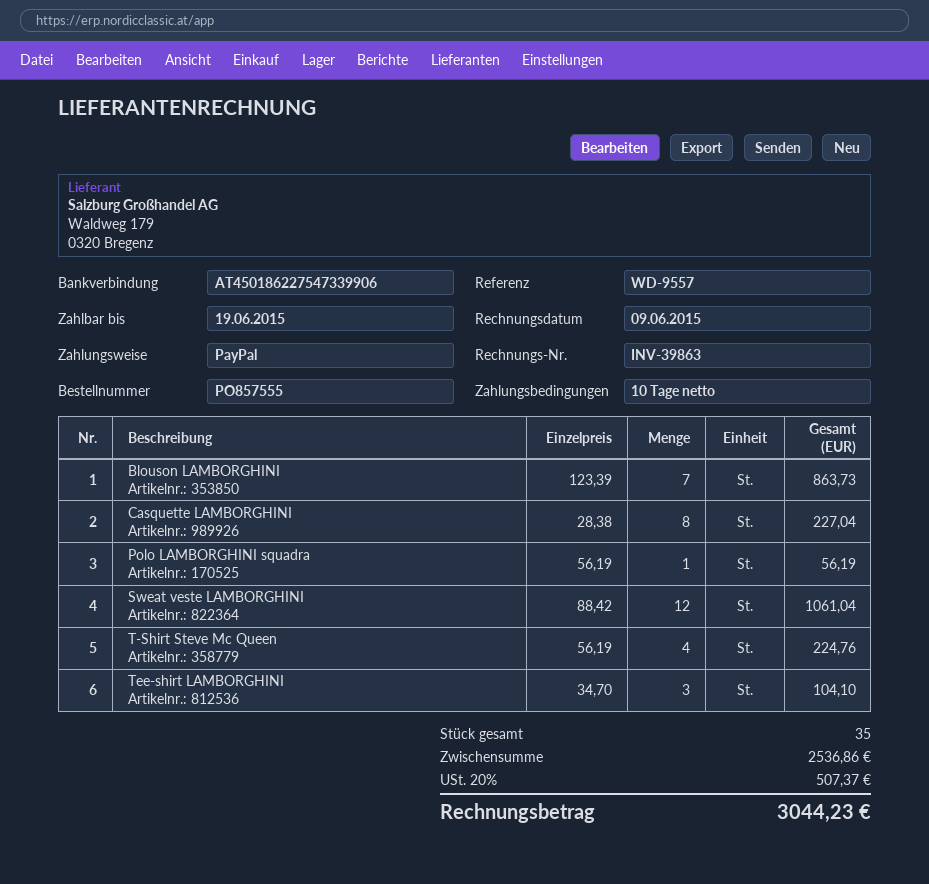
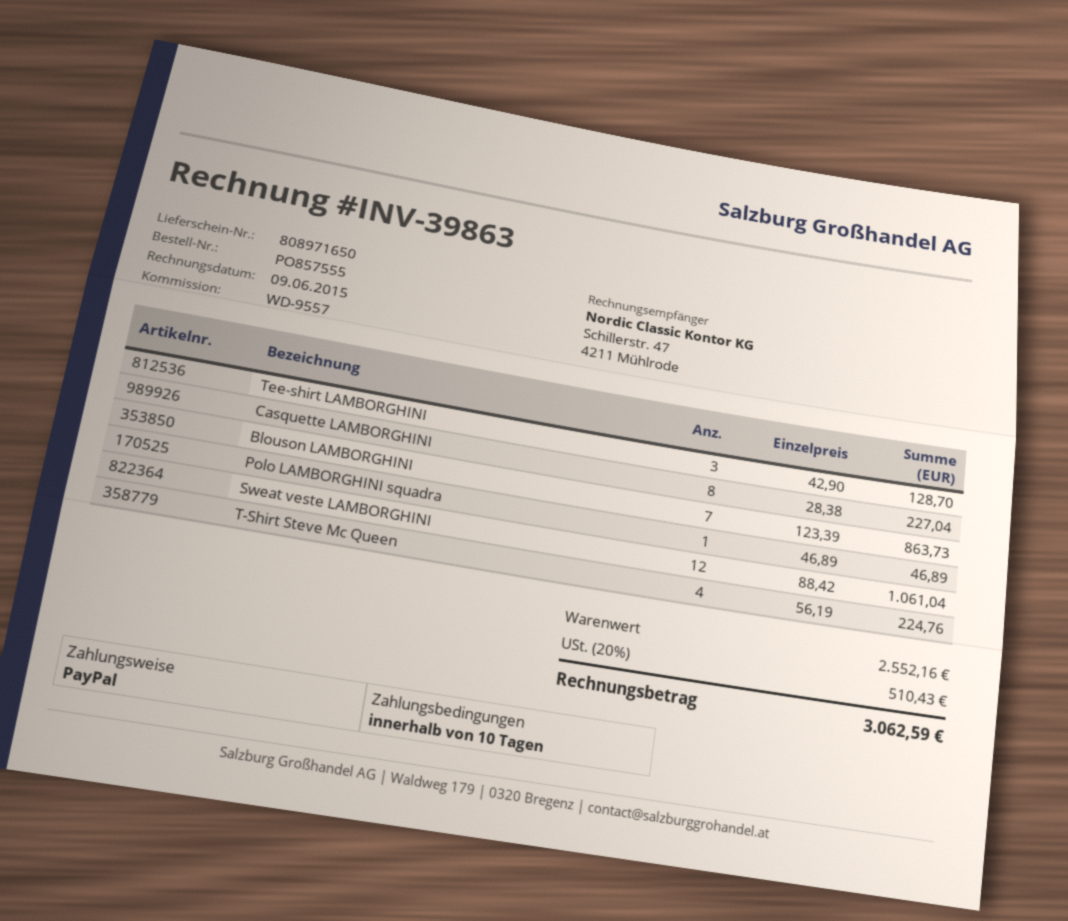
Polo LAMBORGHINI squadra: 1 x 56.19 = 56.19 -> 1 x 46.89 = 46.89
Tee-shirt LAMBORGHINI: 3 x 34.70 = 104.10 -> 3 x 42.90 = 128.70
subtotal: 2536.86 -> 2552.16
tax: 20% = 507.37 -> 20% = 510.43
total: 3044.23 -> 3062.59

